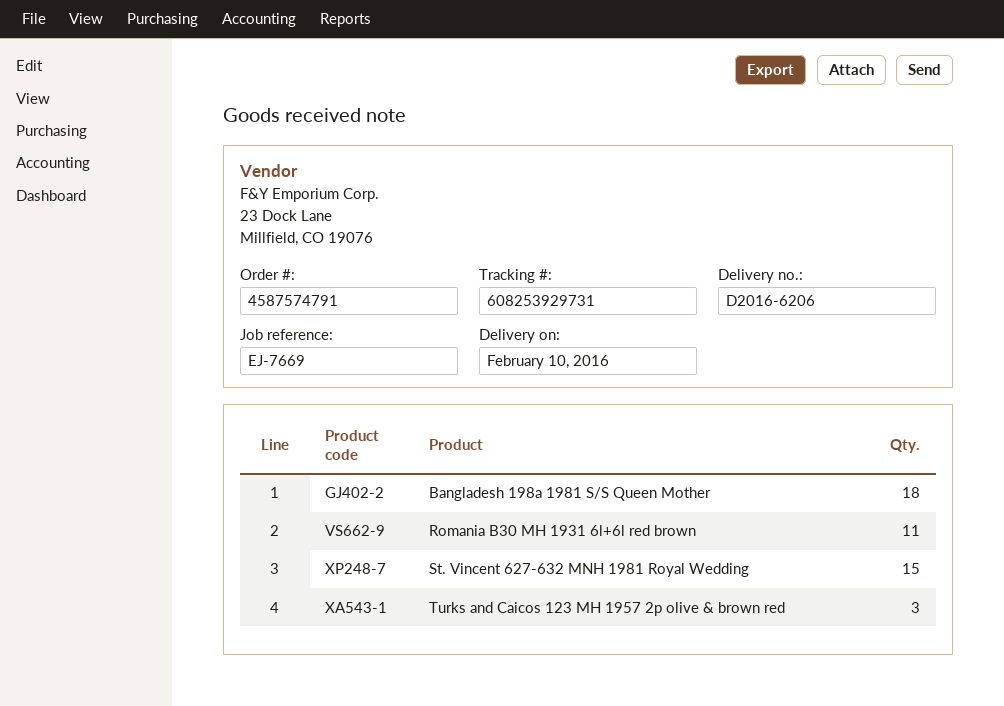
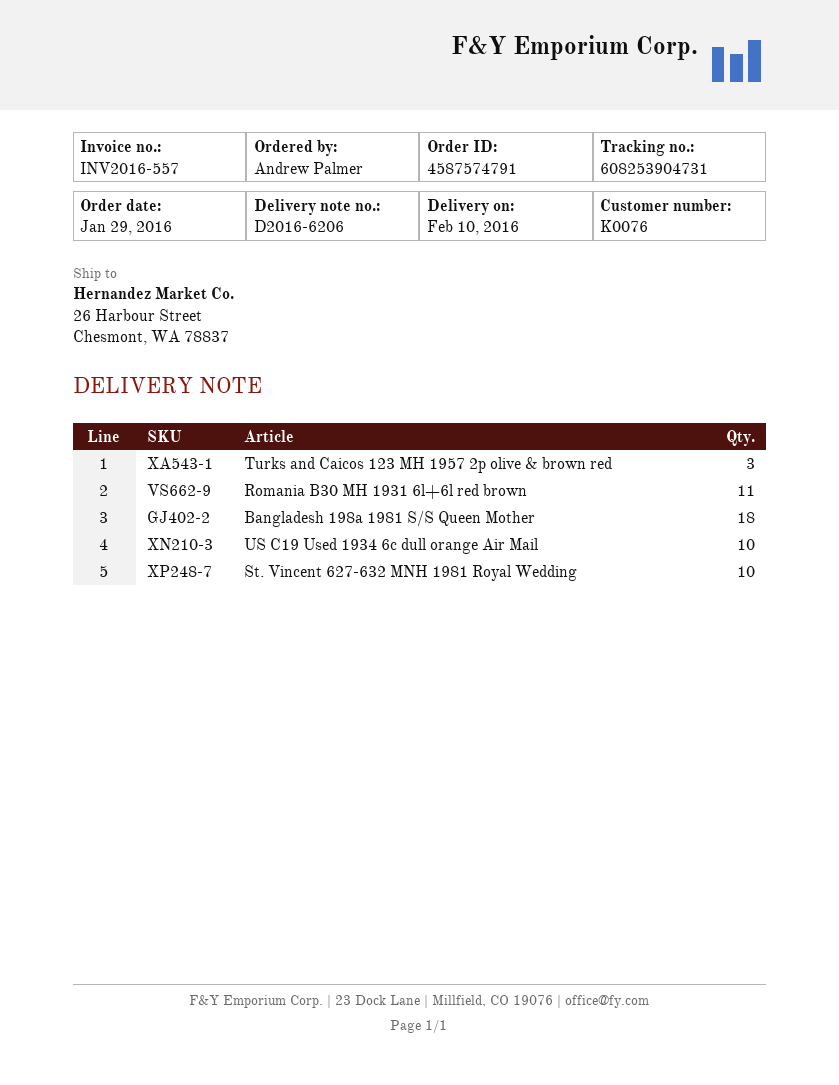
tracking number: 608253929731 -> 608253904731
St. Vincent 627-632 MNH 1981 Royal Wedding: 15 -> 10
US C19 Used 1934 6c dull orange Air Mail: none -> 10

